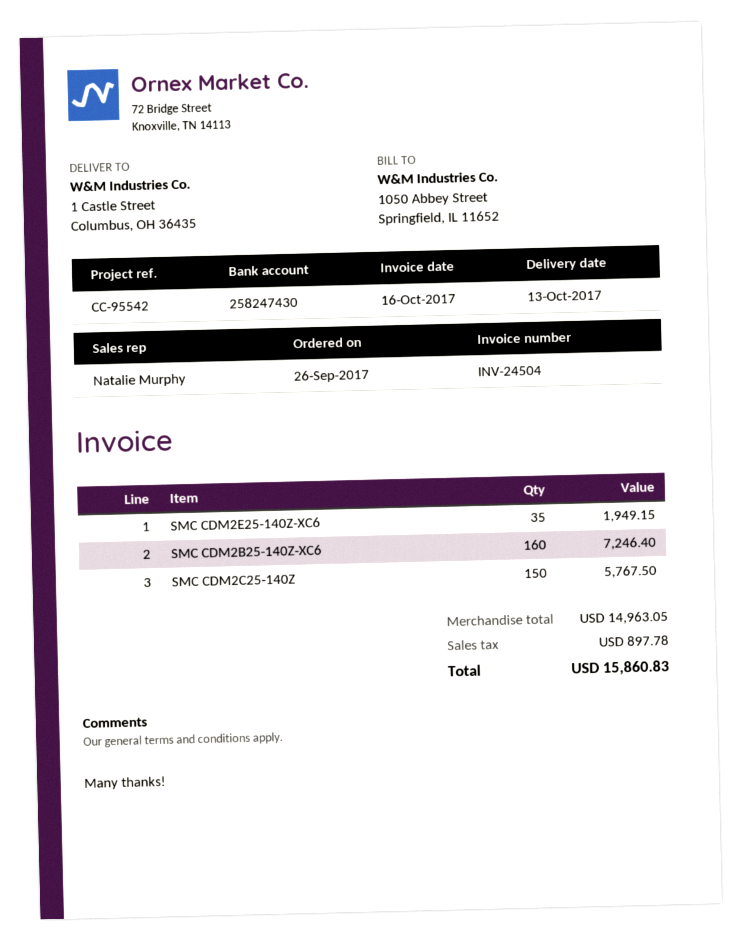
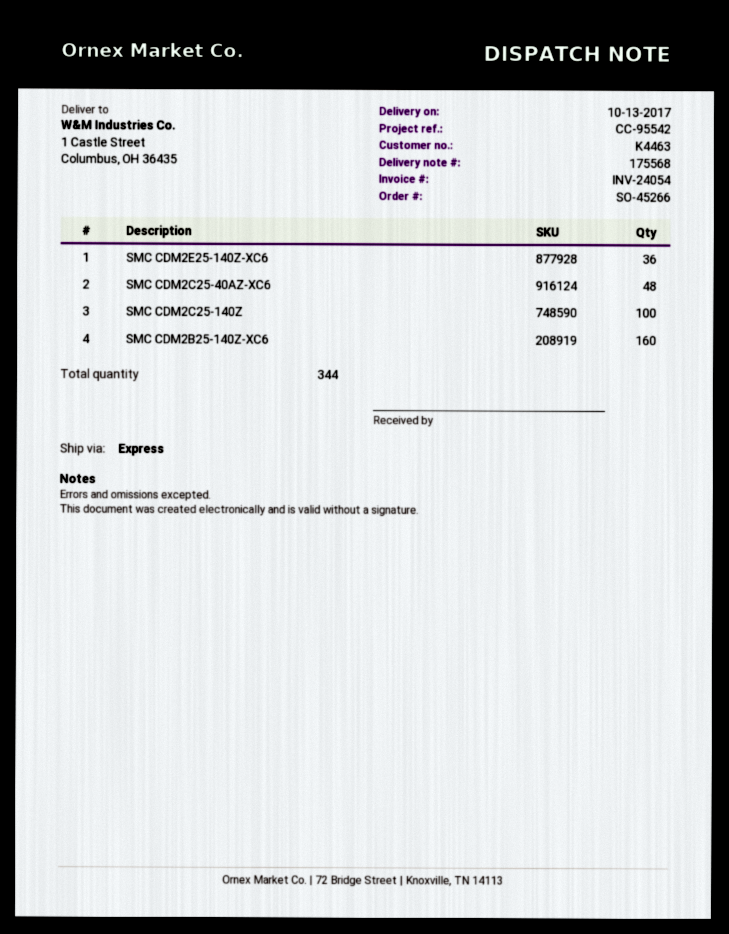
invoice number: INV-24504 -> INV-24054
SMC CDM2E25-140Z-XC6: 35 -> 36
SMC CDM2C25-140Z: 150 -> 100
SMC CDM2C25-40AZ-XC6: none -> 48

